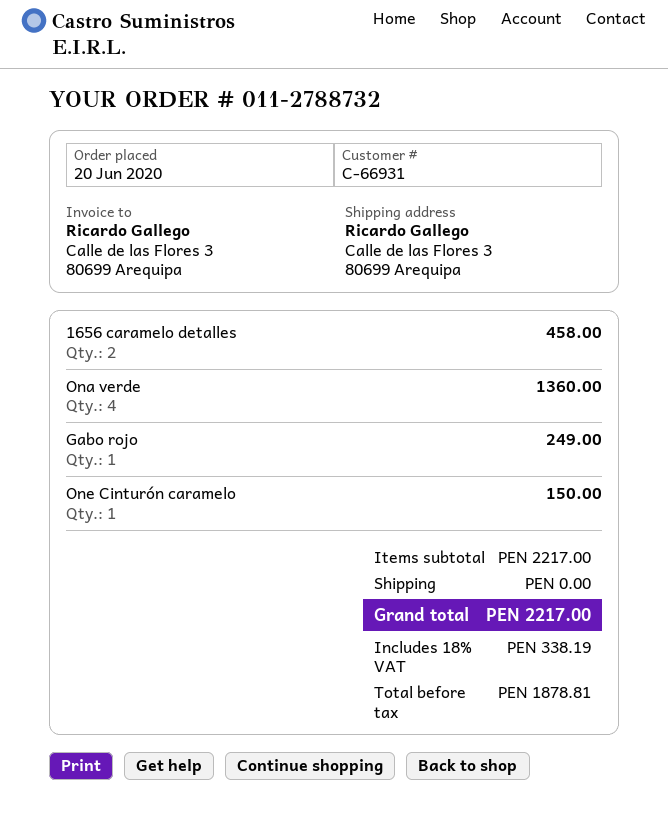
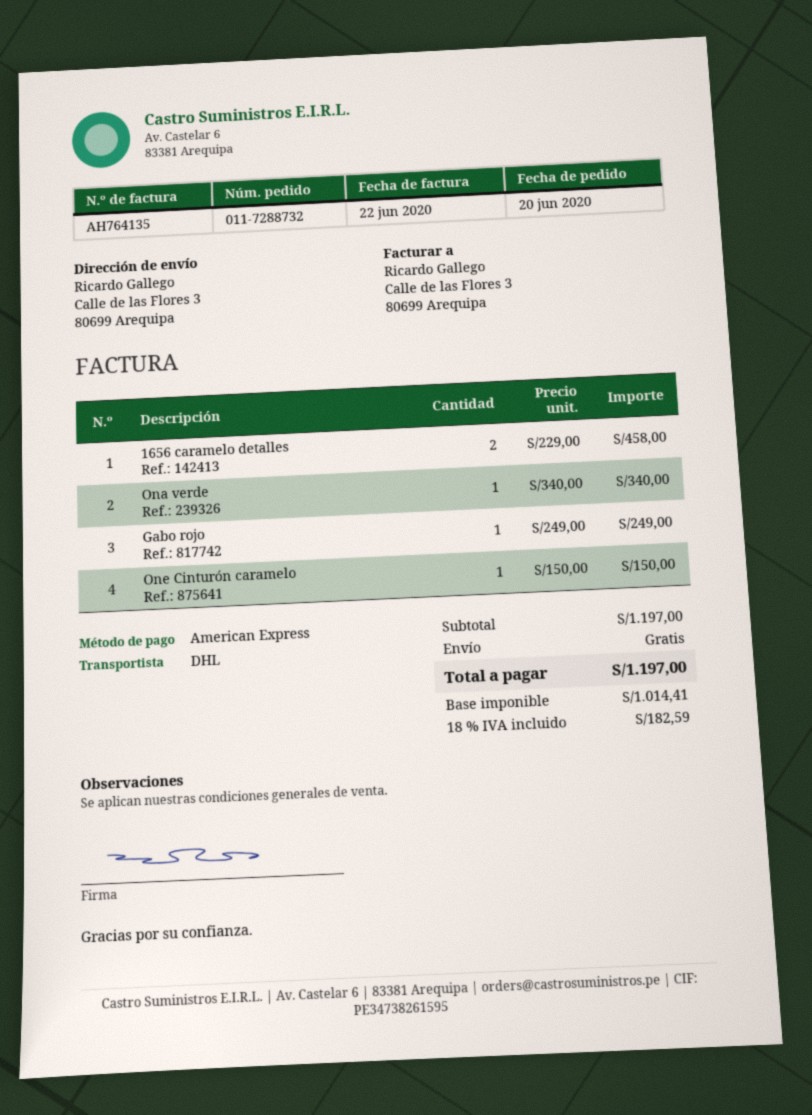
order number: 011-2788732 -> 011-7288732
Ona verde: 4 for 1360.00 -> 1 for 340.00
subtotal: 2217.00 -> 1197.00
net: 1878.81 -> 1014.41
tax: 18% = 338.19 -> 18% = 182.59
total: 2217.00 -> 1197.00

